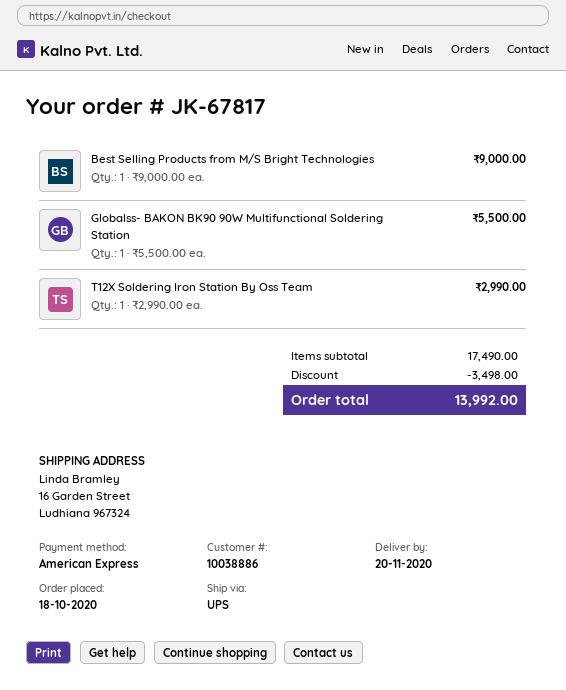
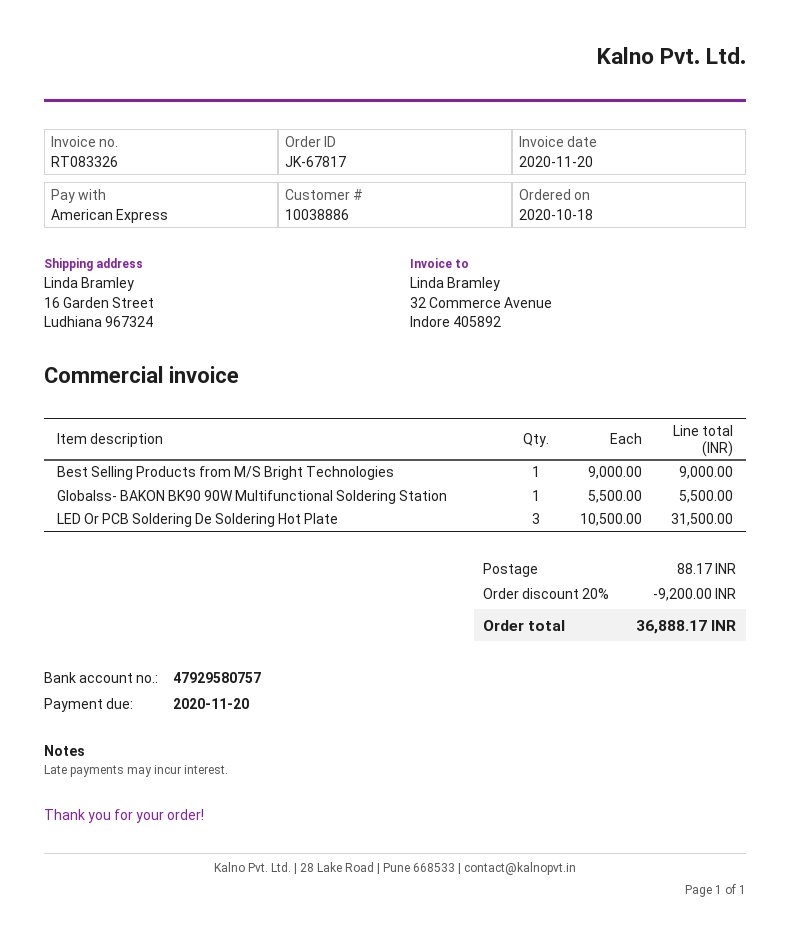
T12X Soldering Iron Station By Oss Team: 1 x 2990.00 = 2990.00 -> none
LED Or PCB Soldering De Soldering Hot Plate: none -> 3 x 10500.00 = 31500.00
discount: 3498.00 -> 9200.00
shipping: none -> 88.17
total: 13992.00 -> 36888.17

